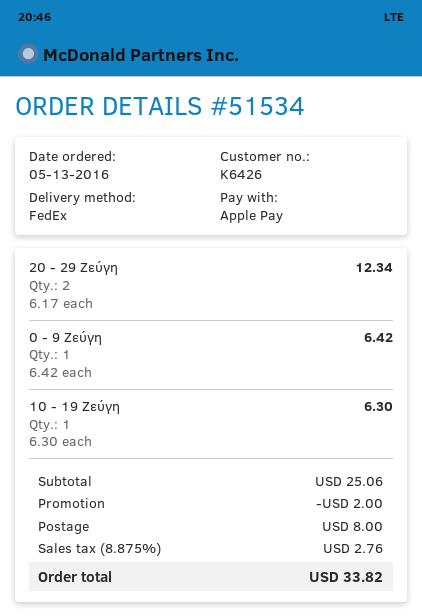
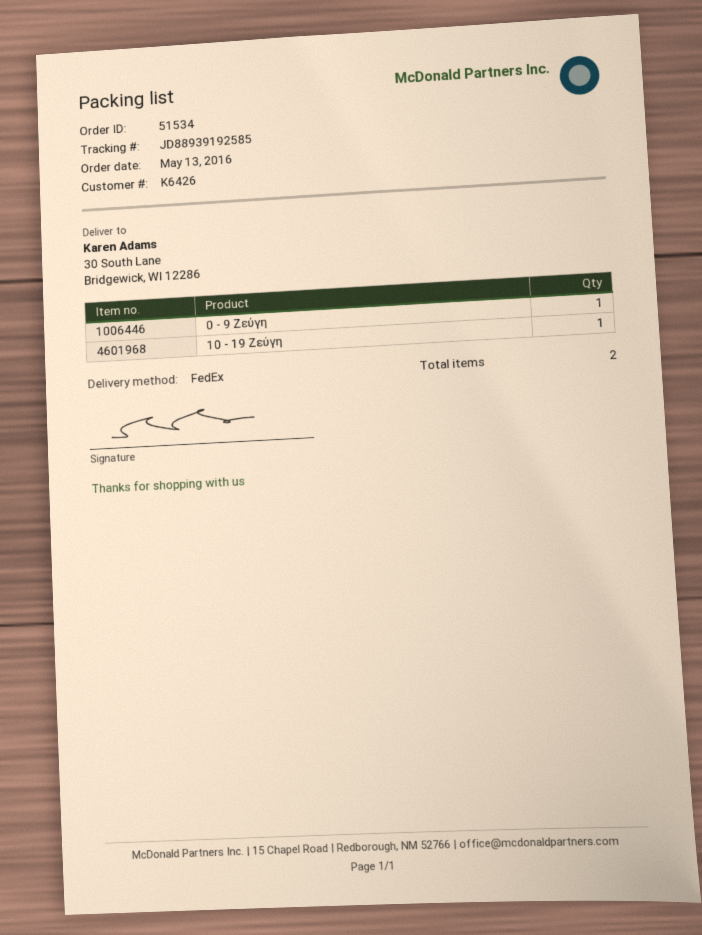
20 - 29 Ζεύγη: 2 -> none

